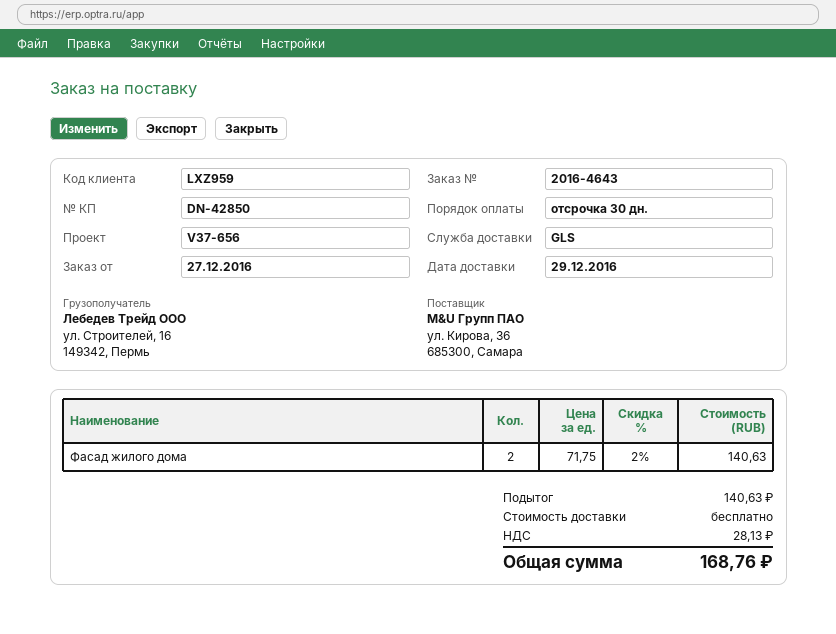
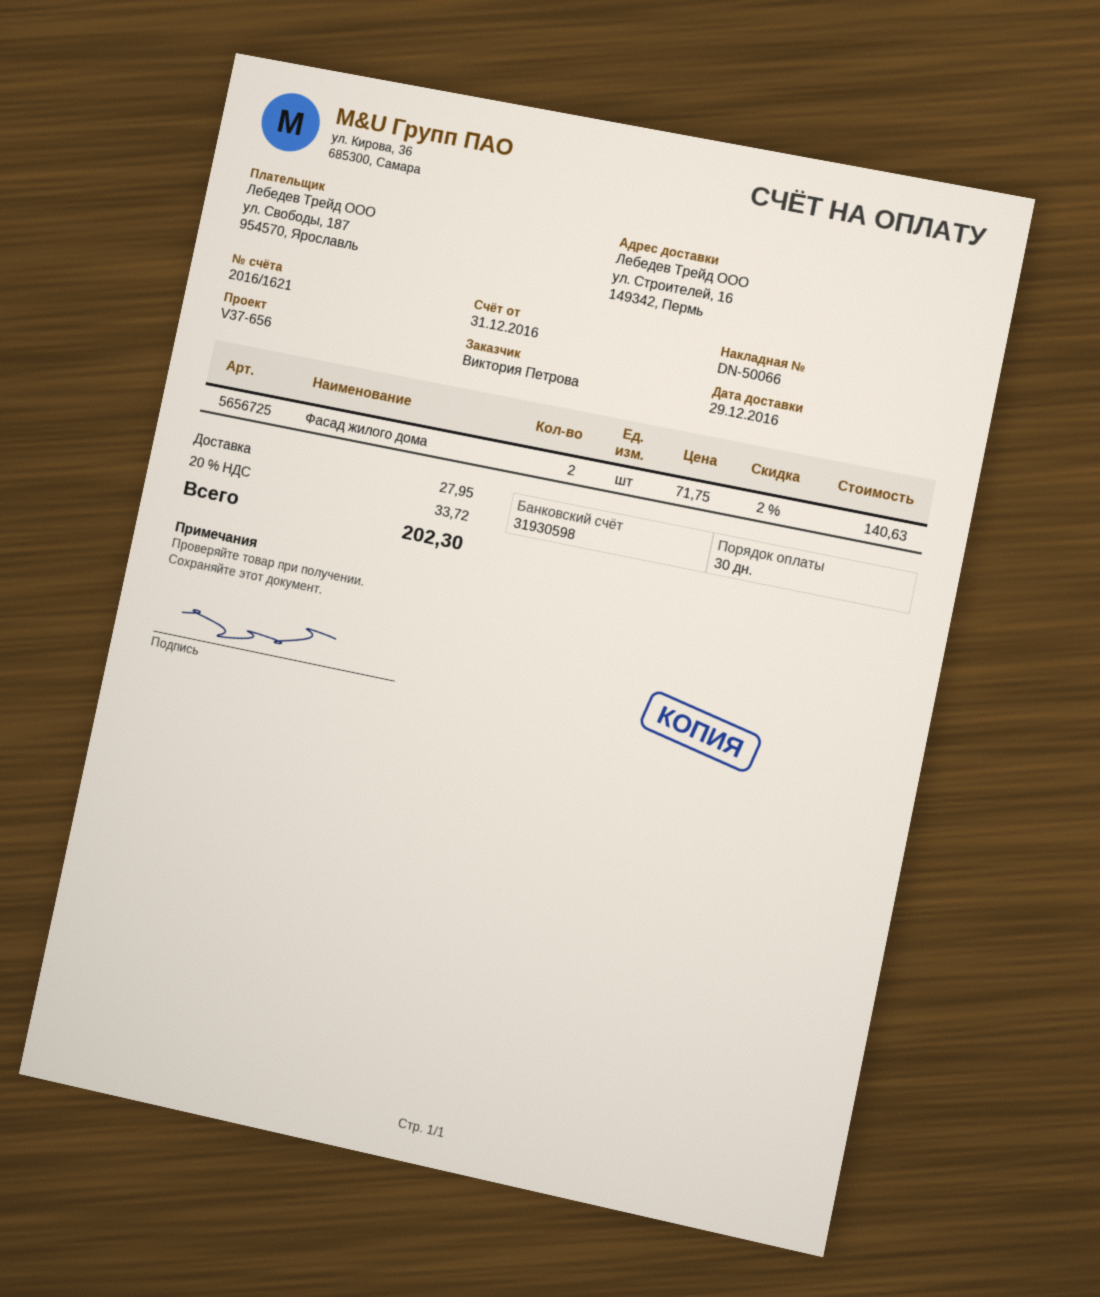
shipping: 0.00 -> 27.95
tax: 28.13 -> 33.72
total: 168.76 -> 202.30

